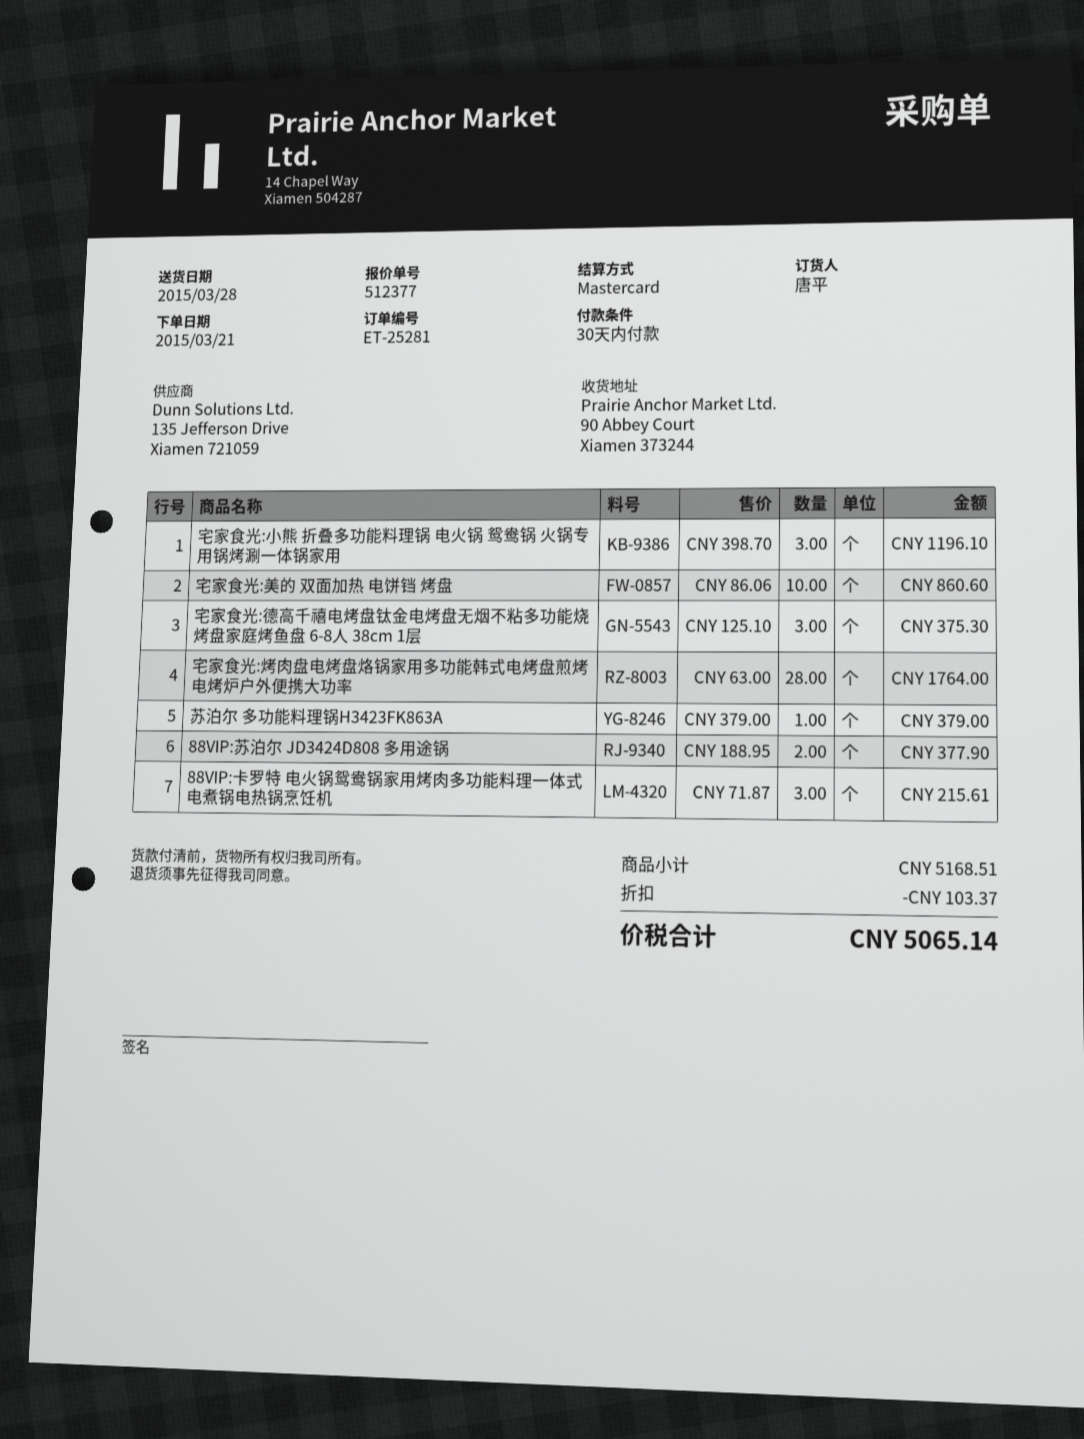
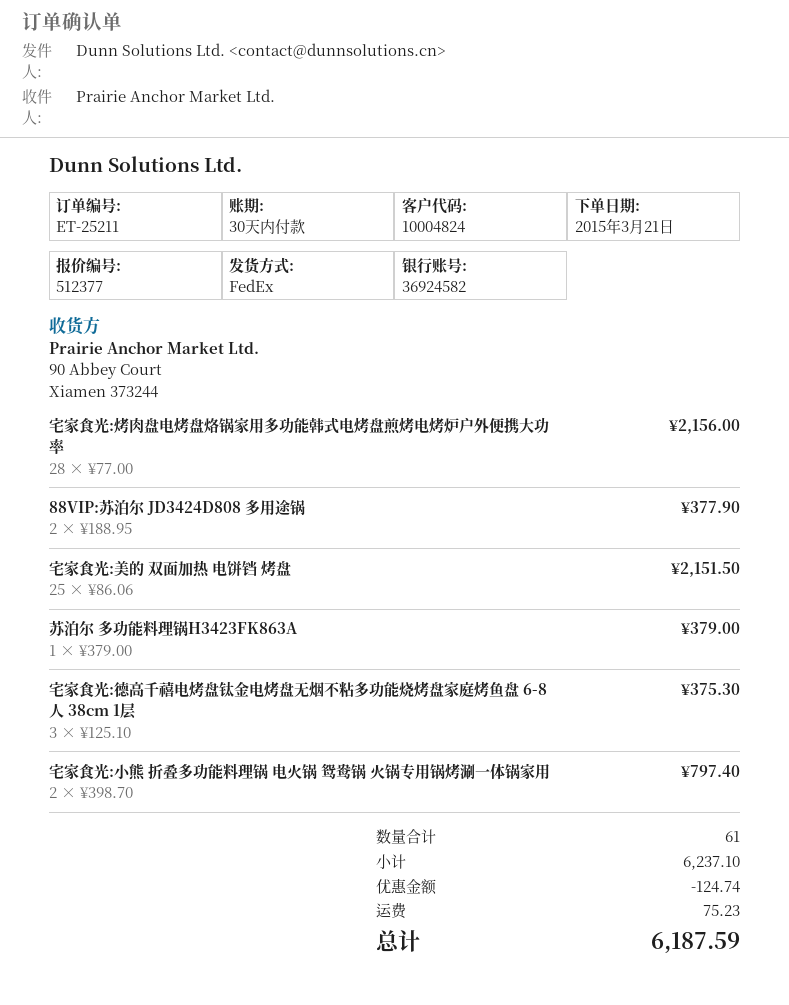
order number: ET-25281 -> ET-25211
宅家食光:小熊 折叠多功能料理锅 电火锅 鸳鸯锅 火锅专用锅烤涮一体锅家用: 3 x 398.70 = 1196.10 -> 2 x 398.70 = 797.40
宅家食光:美的 双面加热 电饼铛 烤盘: 10 x 86.06 = 860.60 -> 25 x 86.06 = 2151.50
宅家食光:烤肉盘电烤盘烙锅家用多功能韩式电烤盘煎烤电烤炉户外便携大功率: 28 x 63.00 = 1764.00 -> 28 x 77.00 = 2156.00
88VIP:卡罗特 电火锅鸳鸯锅家用烤肉多功能料理一体式电煮锅电热锅烹饪机: 3 x 71.87 = 215.61 -> none
subtotal: 5168.51 -> 6237.10
discount: 103.37 -> 124.74
shipping: none -> 75.23
total: 5065.14 -> 6187.59

